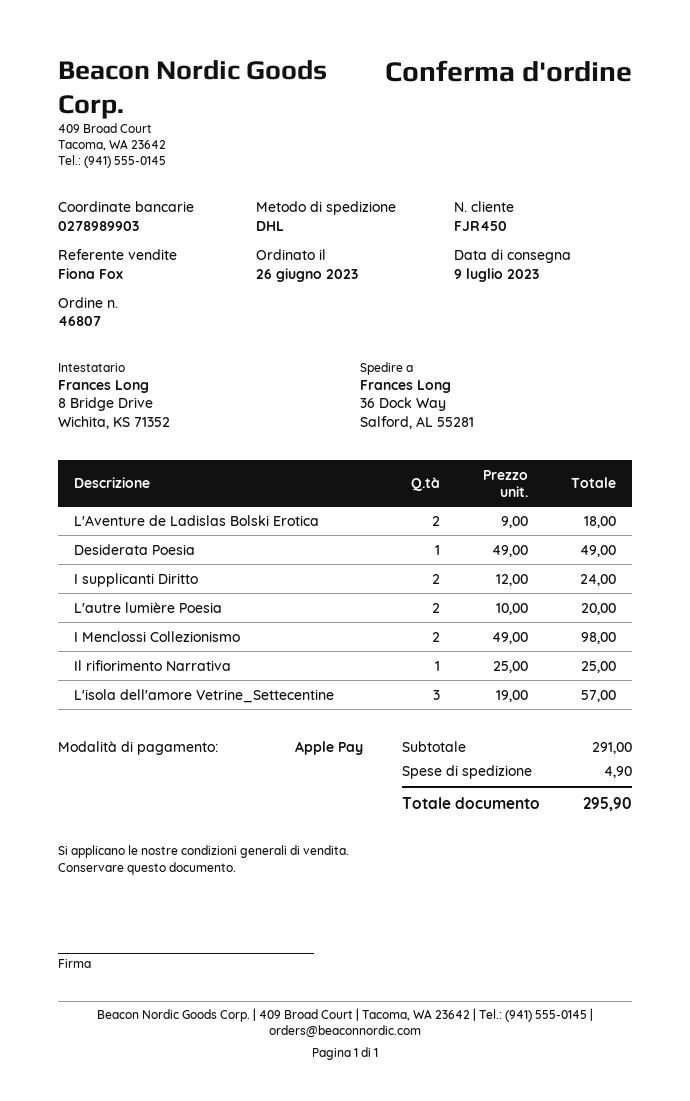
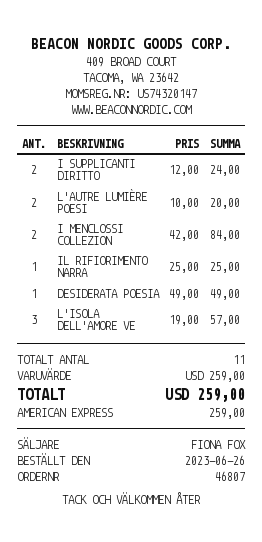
payment method: Apple Pay -> American Express
L'Aventure de Ladislas Bolski Erotica: 2 x 9.00 = 18.00 -> none
I Menclossi Collezionismo: 2 x 49.00 = 98.00 -> 2 x 42.00 = 84.00
subtotal: 291.00 -> 259.00
shipping: 4.90 -> none
total: 295.90 -> 259.00

